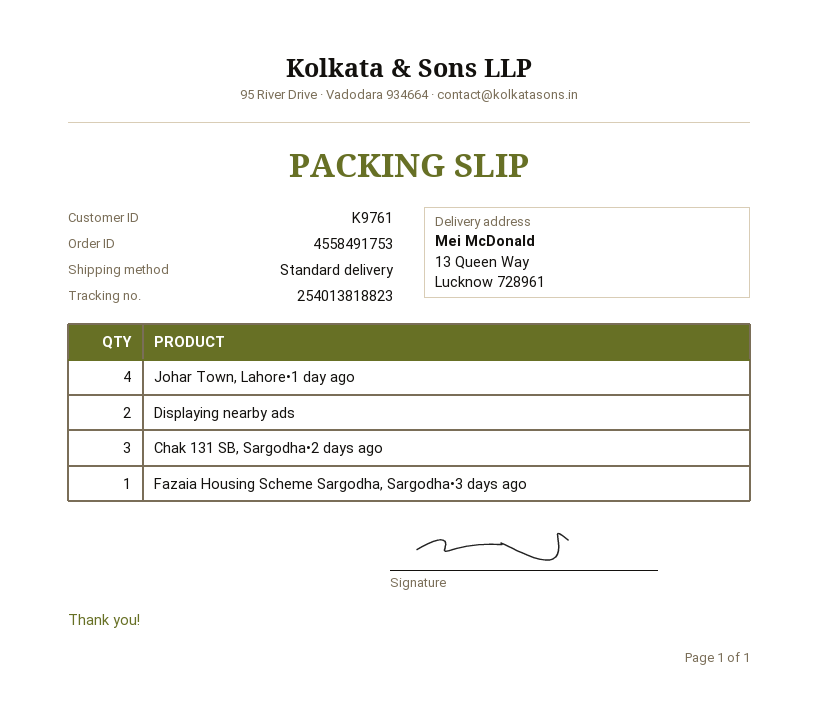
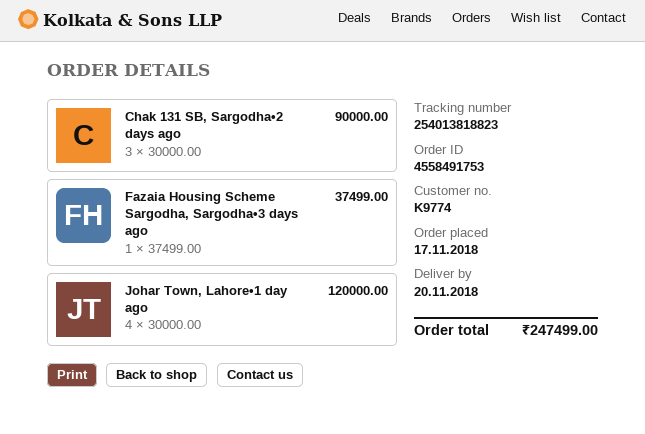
customer number: K9761 -> K9774
Displaying nearby ads: 2 -> none

